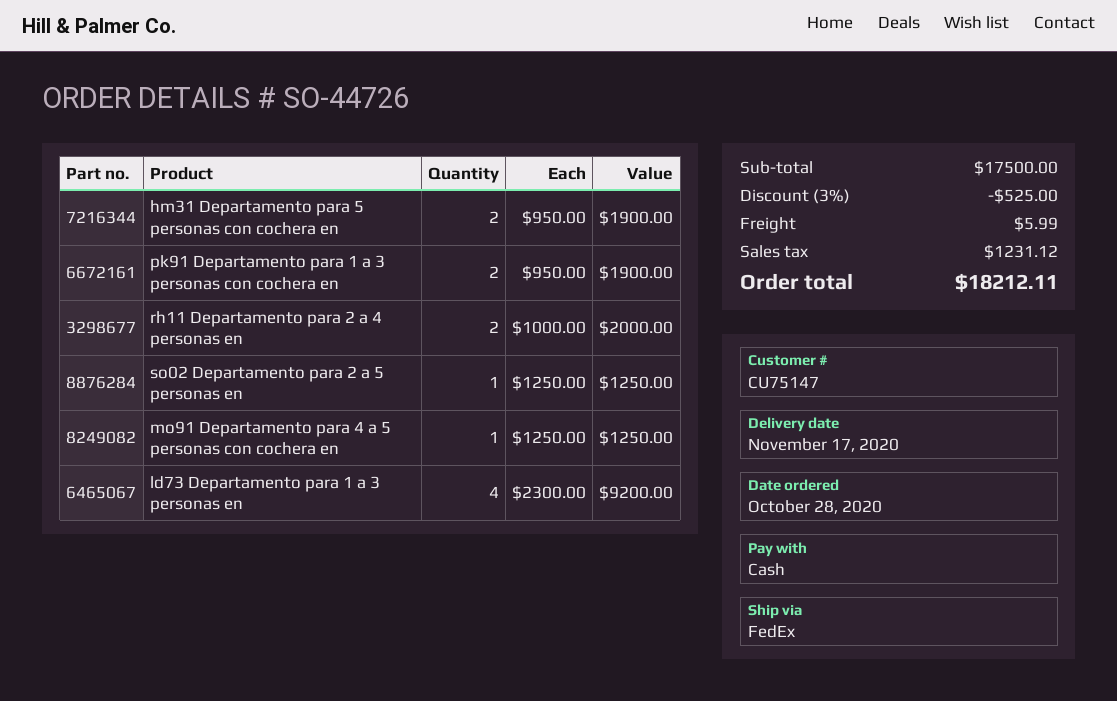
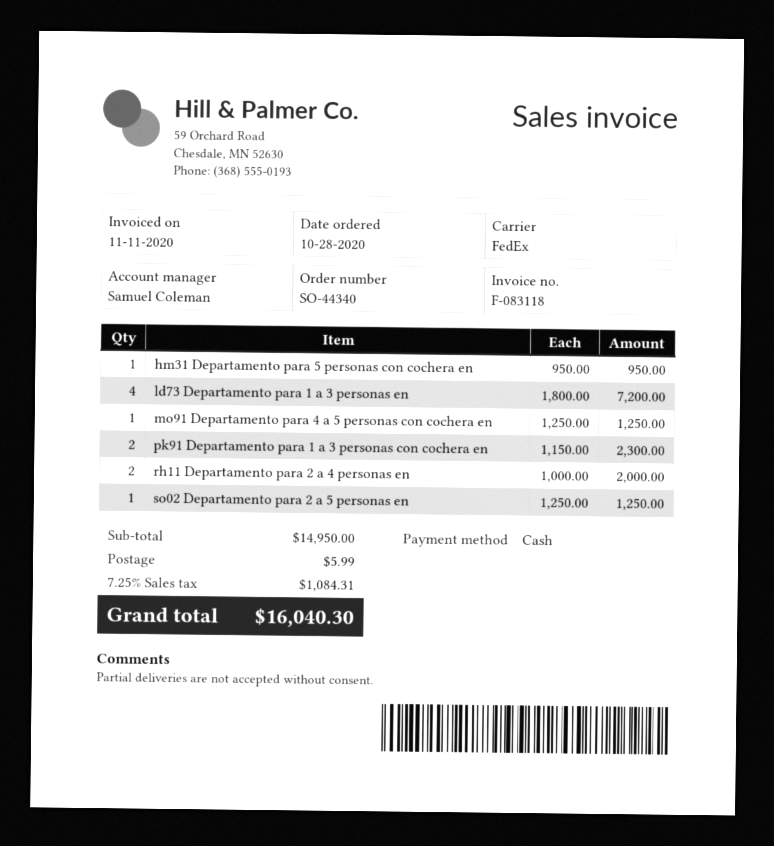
order number: SO-44726 -> SO-44340
hm31 Departamento para 5 personas con cochera en: 2 x 950.00 = 1900.00 -> 1 x 950.00 = 950.00
pk91 Departamento para 1 a 3 personas con cochera en: 2 x 950.00 = 1900.00 -> 2 x 1150.00 = 2300.00
ld73 Departamento para 1 a 3 personas en: 4 x 2300.00 = 9200.00 -> 4 x 1800.00 = 7200.00
subtotal: 17500.00 -> 14950.00
discount: 3% = 525.00 -> none
tax: 1231.12 -> 1084.31
total: 18212.11 -> 16040.30

